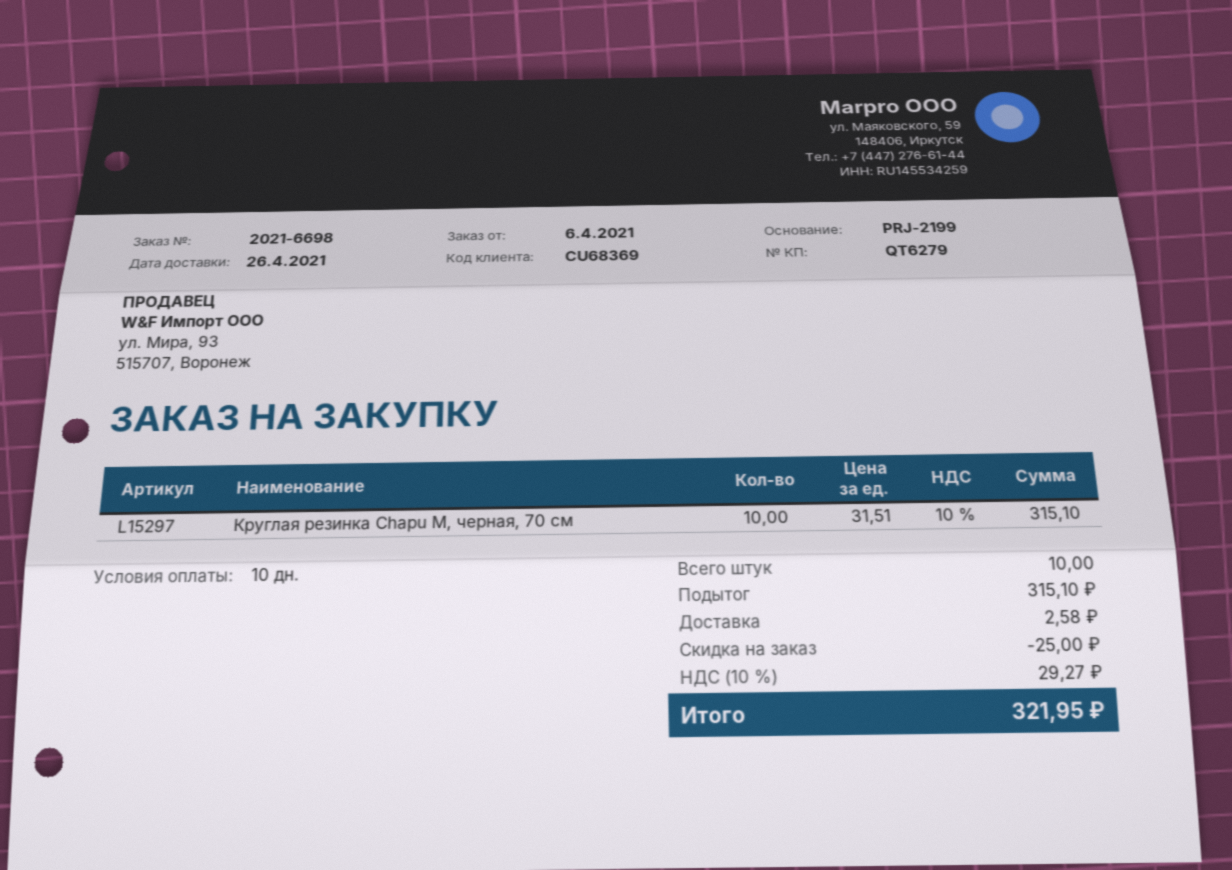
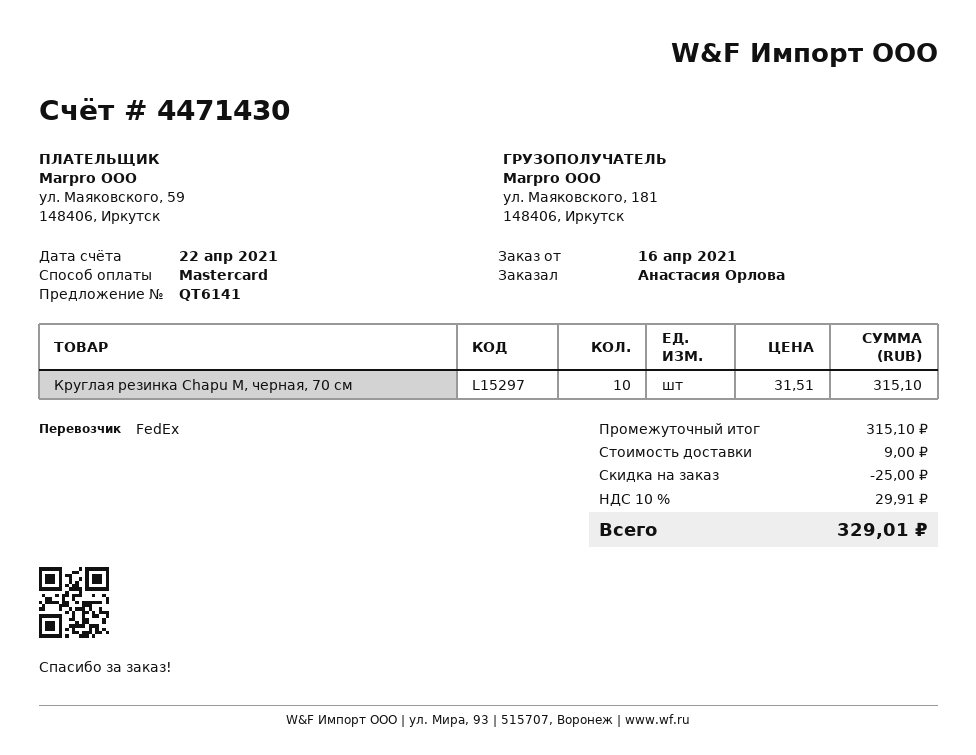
quote number: QT6279 -> QT6141
order date: 2021-04-06 -> 2021-04-16
shipping: 2.58 -> 9.00
tax: 10% = 29.27 -> 10% = 29.91
total: 321.95 -> 329.01

